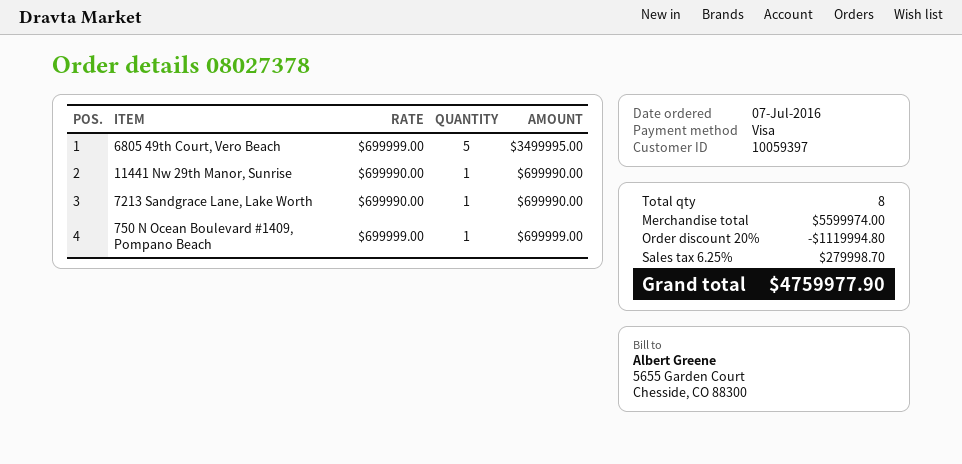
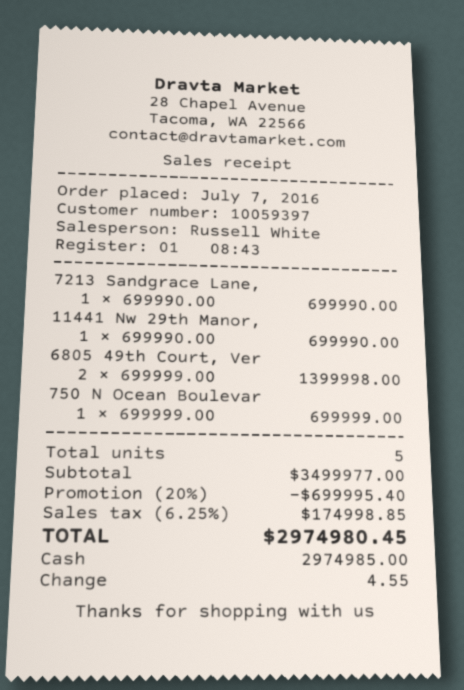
payment method: Visa -> cash
6805 49th Court, Vero Beach: 5 x 699999.00 = 3499995.00 -> 2 x 699999.00 = 1399998.00
total quantity: 8 -> 5
subtotal: 5599974.00 -> 3499977.00
discount: 20% = 1119994.80 -> 20% = 699995.40
tax: 6.25% = 279998.70 -> 6.25% = 174998.85
total: 4759977.90 -> 2974980.45

